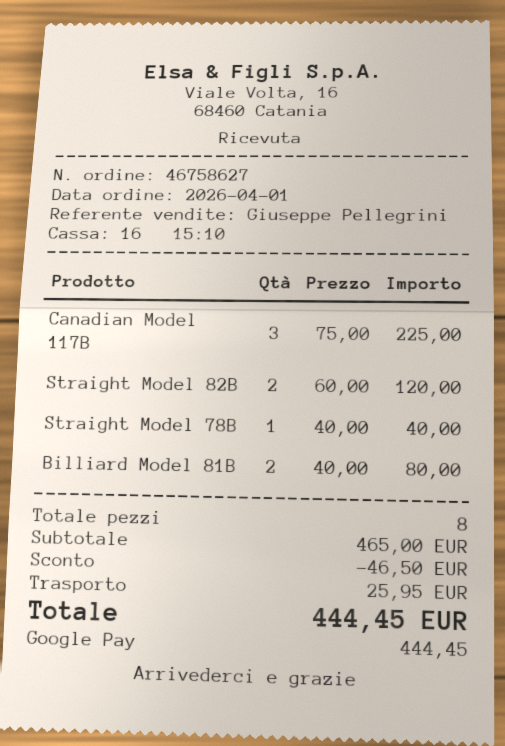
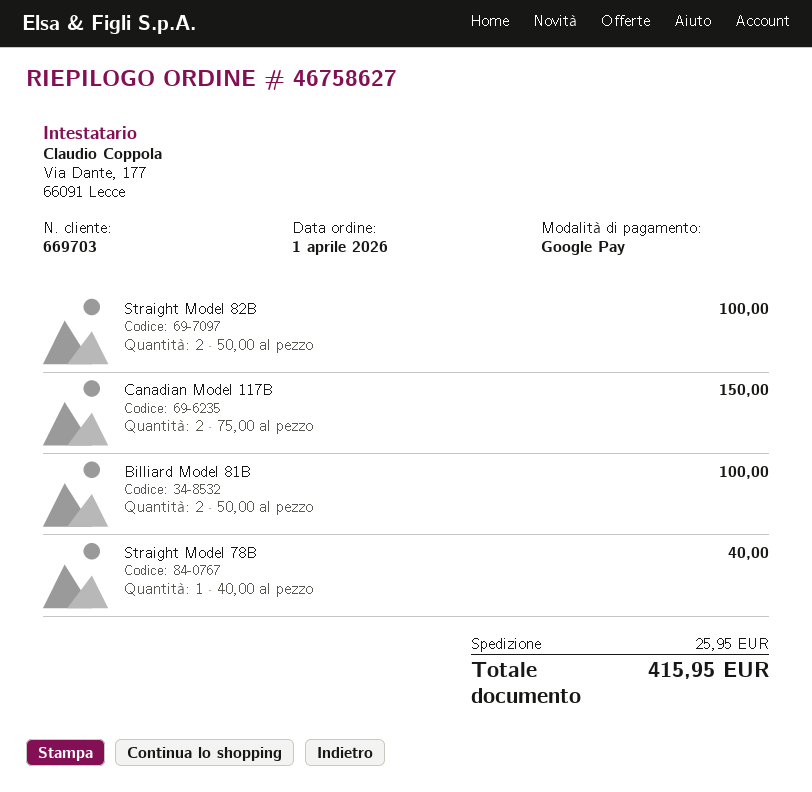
Canadian Model 117B: 3 x 75.00 = 225.00 -> 2 x 75.00 = 150.00
Straight Model 82B: 2 x 60.00 = 120.00 -> 2 x 50.00 = 100.00
Billiard Model 81B: 2 x 40.00 = 80.00 -> 2 x 50.00 = 100.00
discount: 46.50 -> none
total: 444.45 -> 415.95

